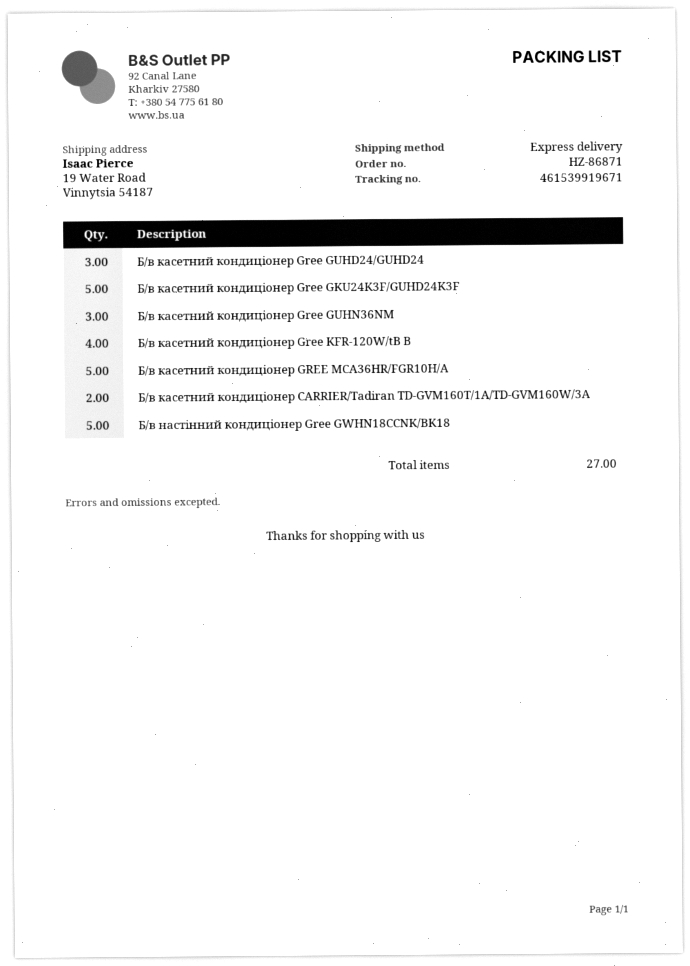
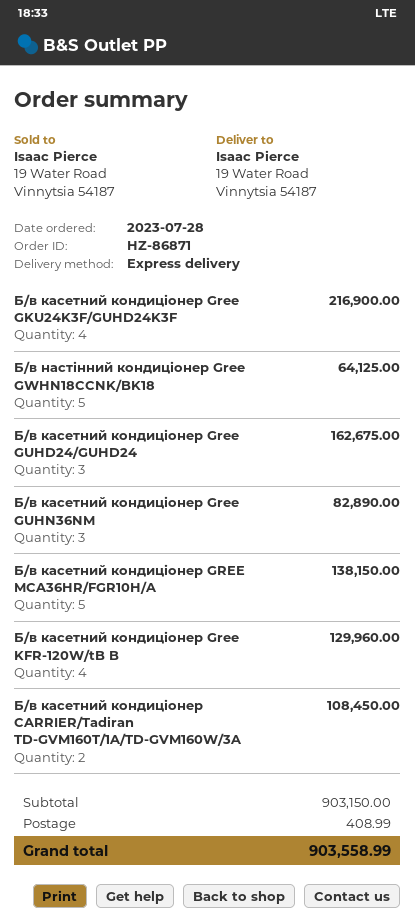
Б/в касетний кондиціонер Gree GKU24K3F/GUHD24K3F: 5 -> 4

